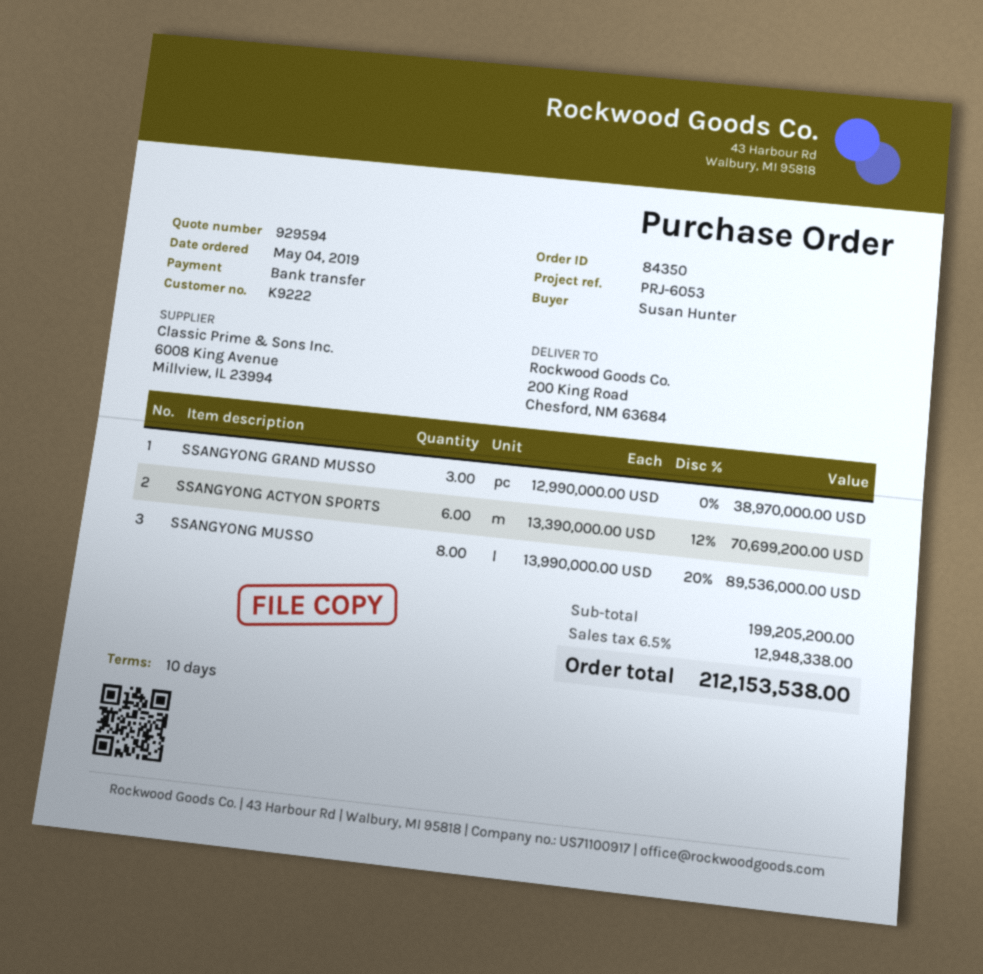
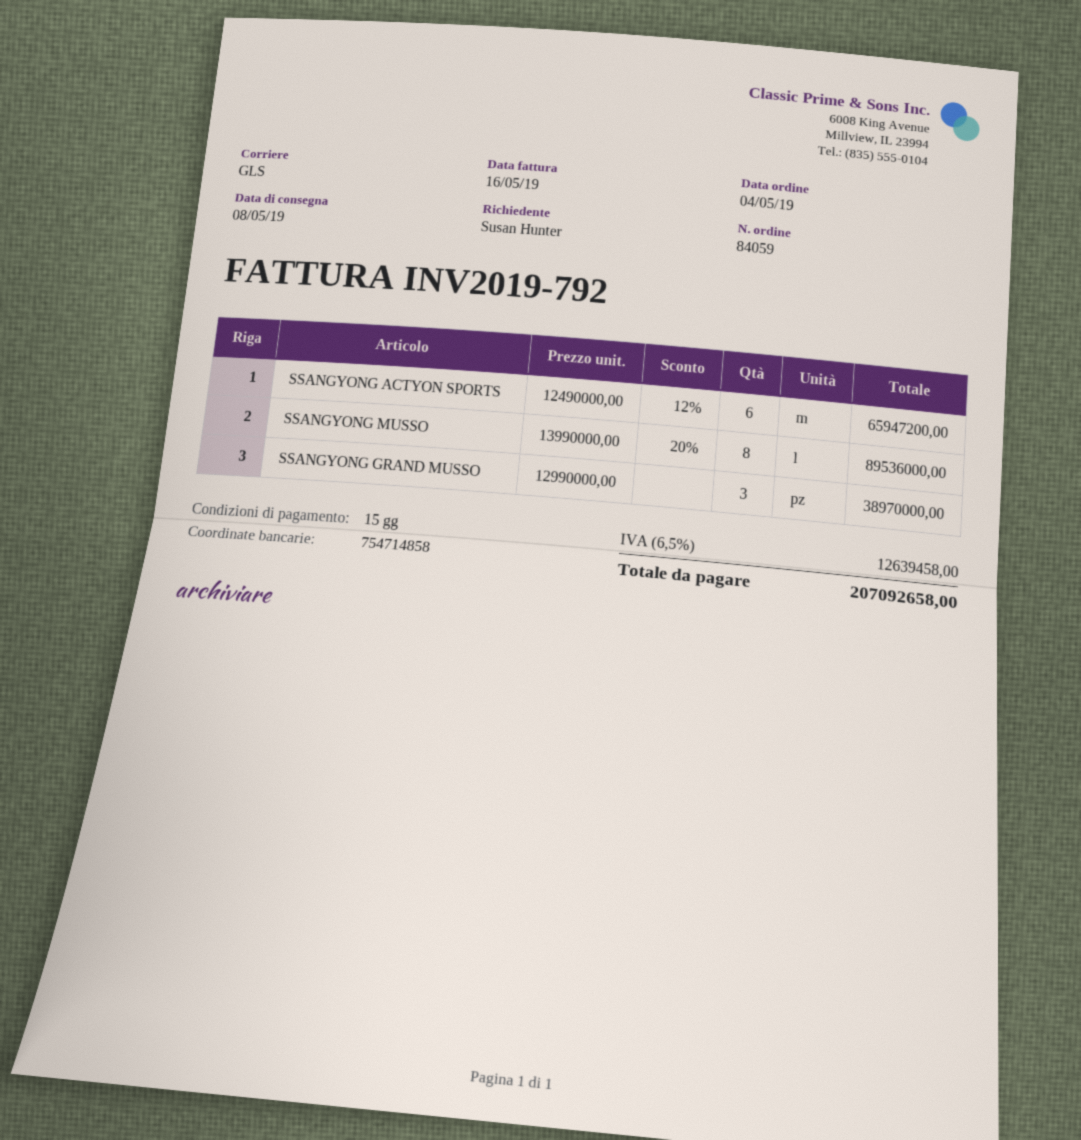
order number: 84350 -> 84059
payment terms: 10 days -> 15 days
SSANGYONG ACTYON SPORTS: 6 x 13390000.00 - 12% = 70699200.00 -> 6 x 12490000.00 - 12% = 65947200.00
tax: 6.5% = 12948338.00 -> 6.5% = 12639458.00
total: 212153538.00 -> 207092658.00

